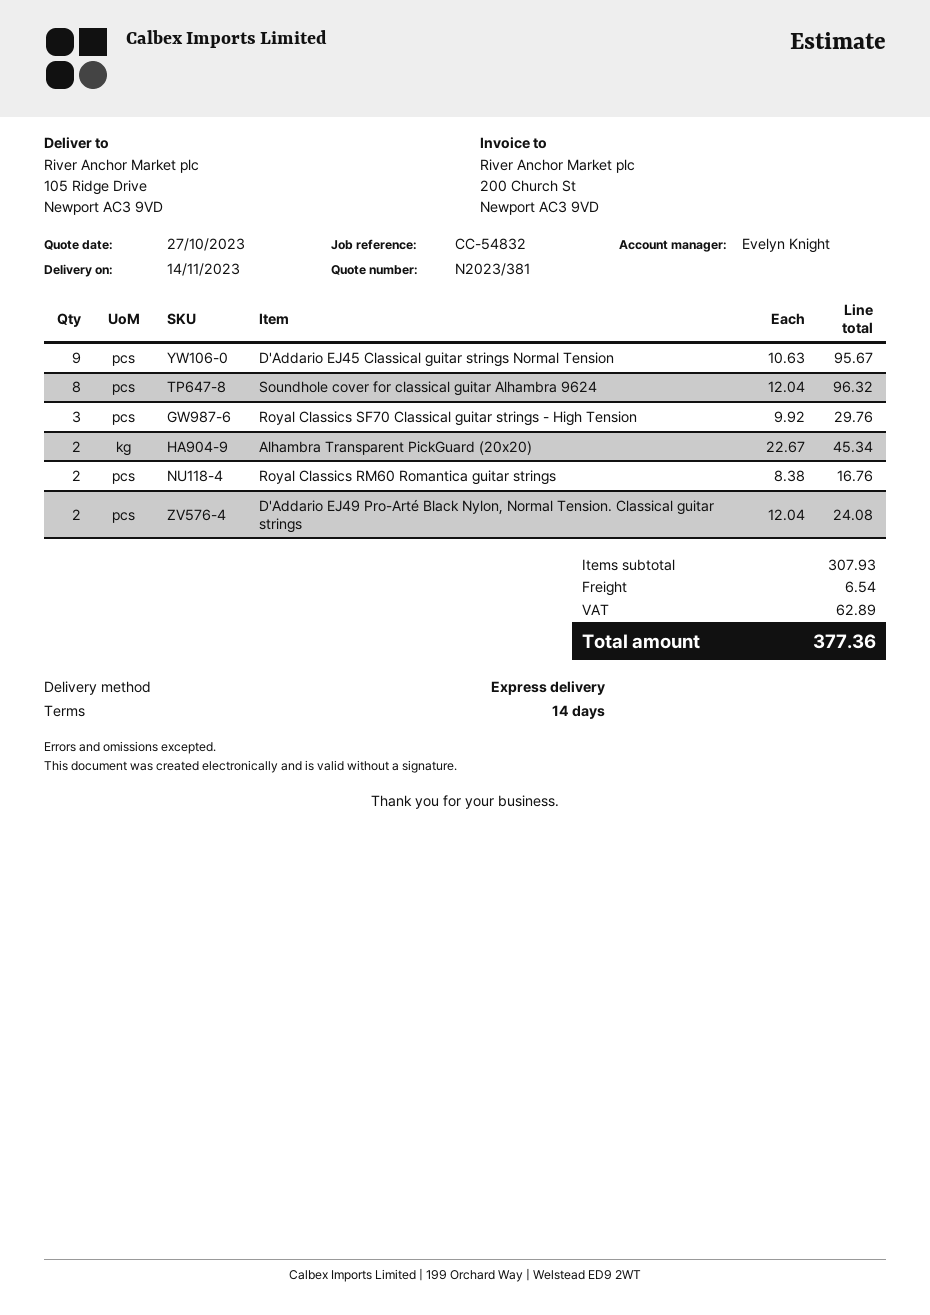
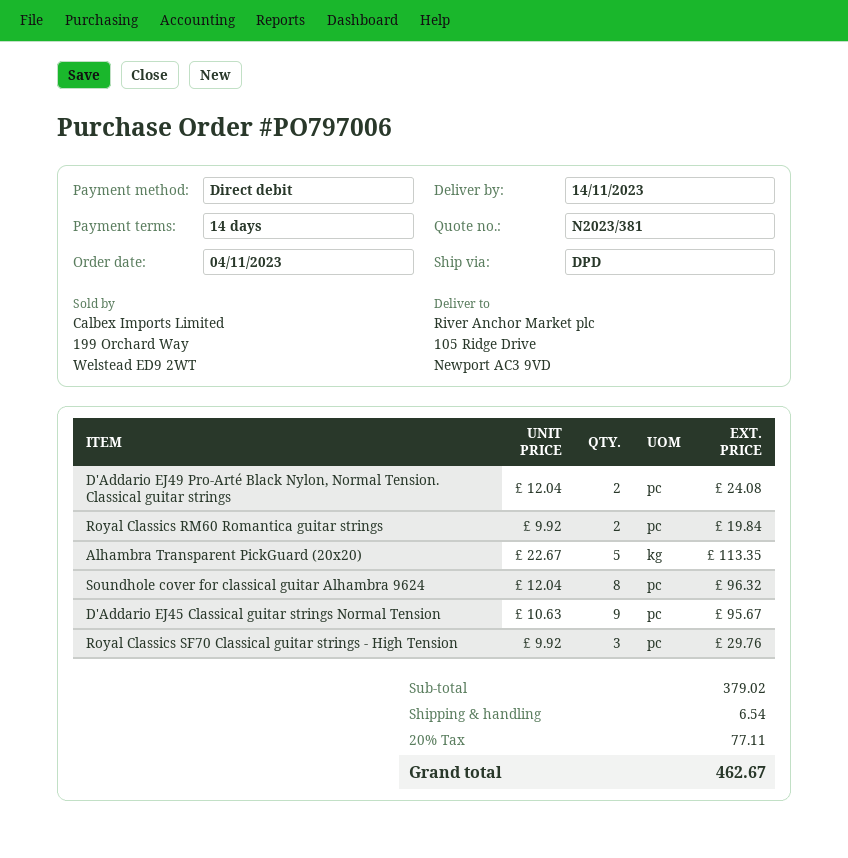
shipping method: express -> DPD
Alhambra Transparent PickGuard (20x20): 2 x 22.67 = 45.34 -> 5 x 22.67 = 113.35
Royal Classics RM60 Romantica guitar strings: 2 x 8.38 = 16.76 -> 2 x 9.92 = 19.84
subtotal: 307.93 -> 379.02
tax: 62.89 -> 77.11
total: 377.36 -> 462.67

